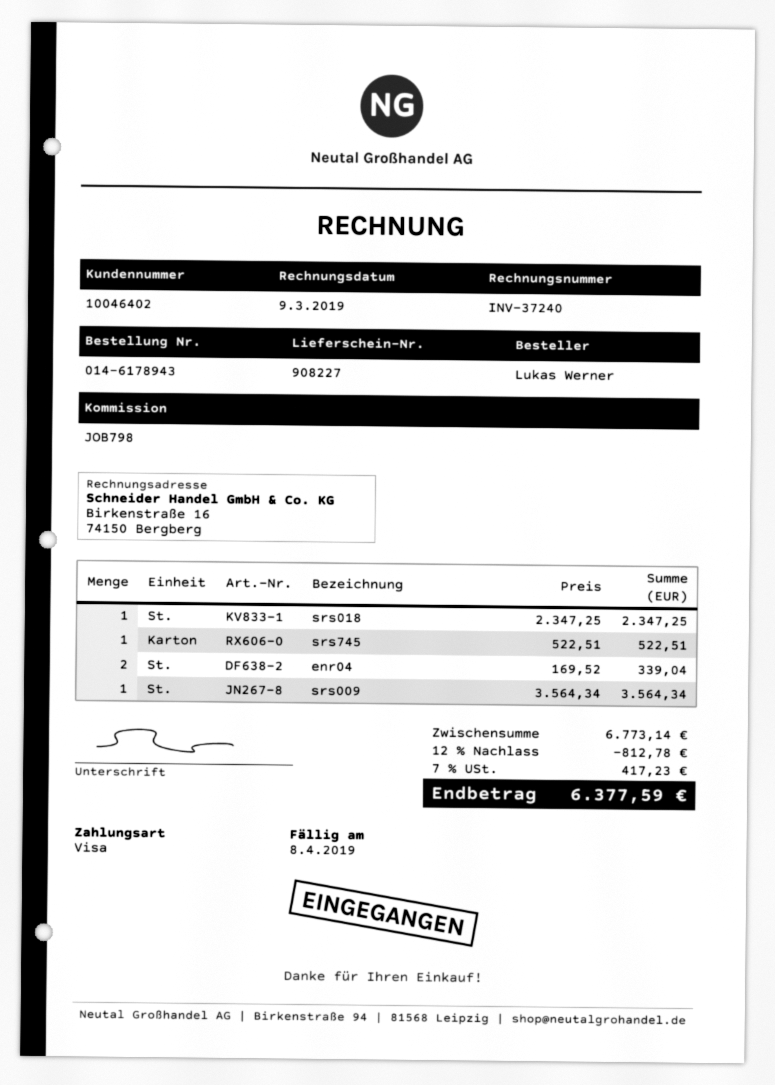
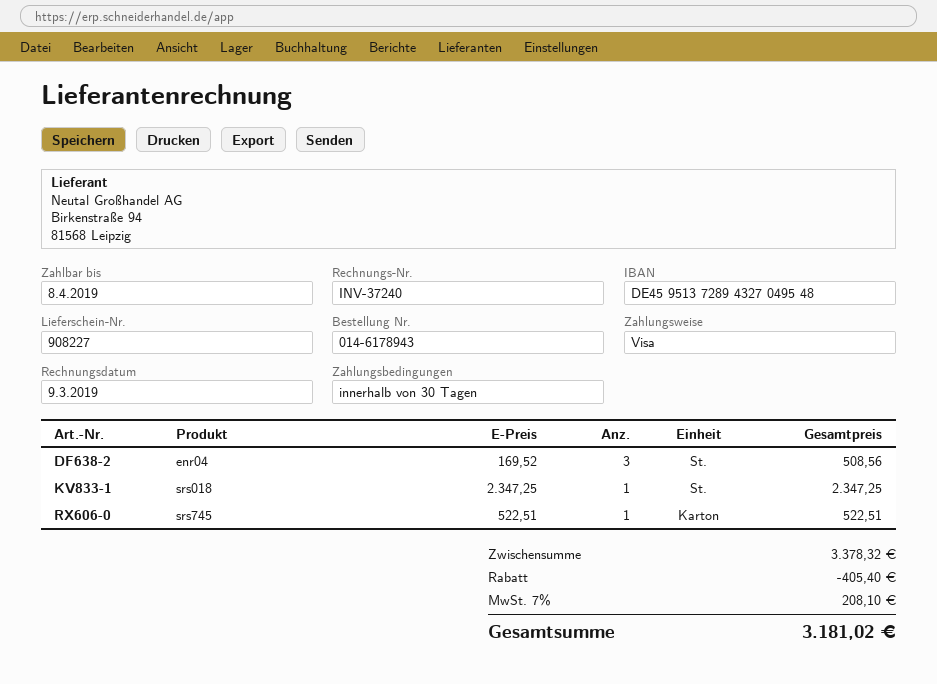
enr04: 2 x 169.52 = 339.04 -> 3 x 169.52 = 508.56
srs009: 1 x 3564.34 = 3564.34 -> none
subtotal: 6773.14 -> 3378.32
discount: 812.78 -> 405.40
tax: 7% = 417.23 -> 7% = 208.10
total: 6377.59 -> 3181.02

